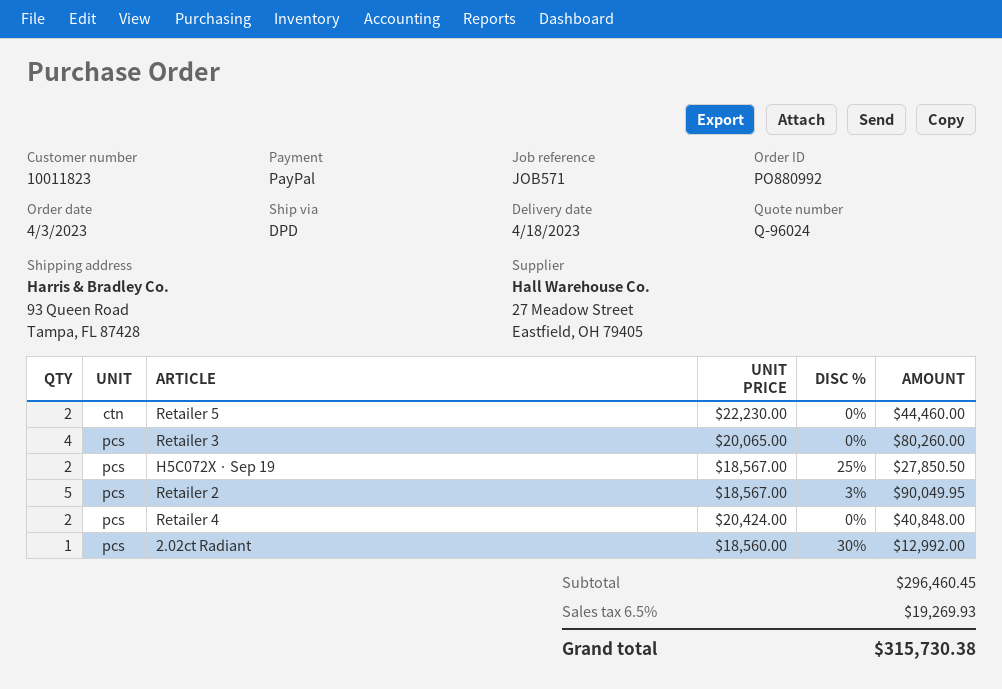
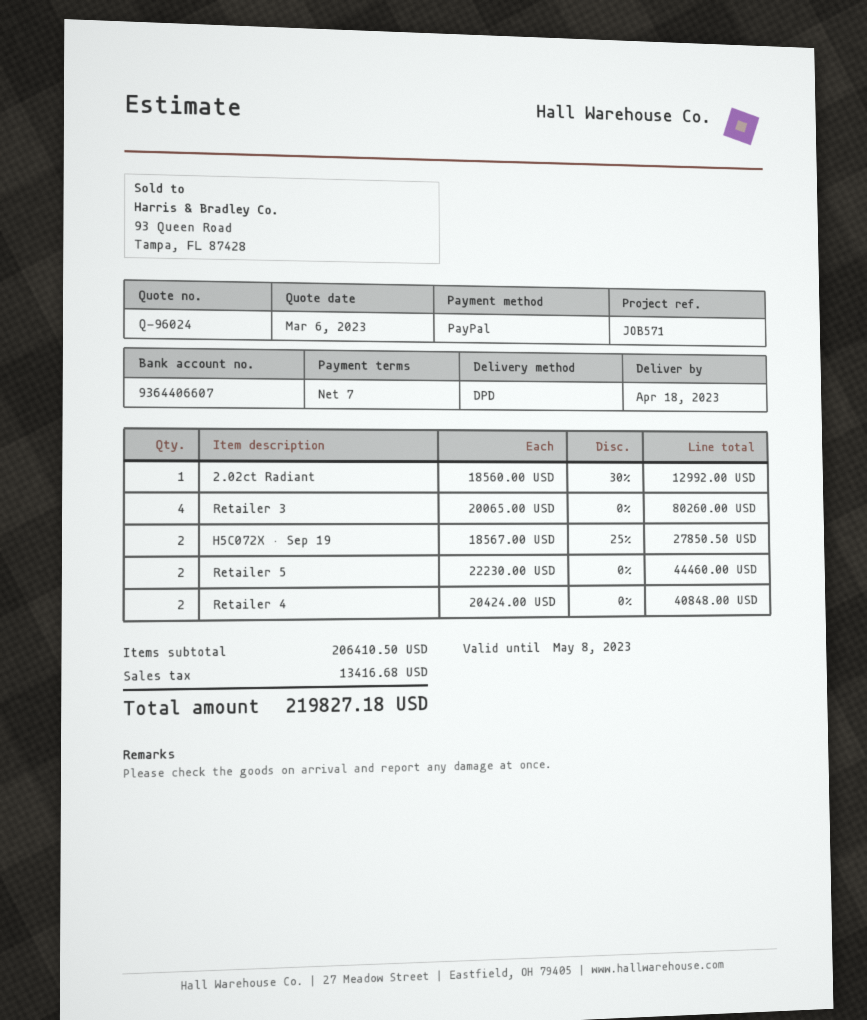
Retailer 2: 5 x 18567.00 - 3% = 90049.95 -> none
subtotal: 296460.45 -> 206410.50
tax: 19269.93 -> 13416.68
total: 315730.38 -> 219827.18

